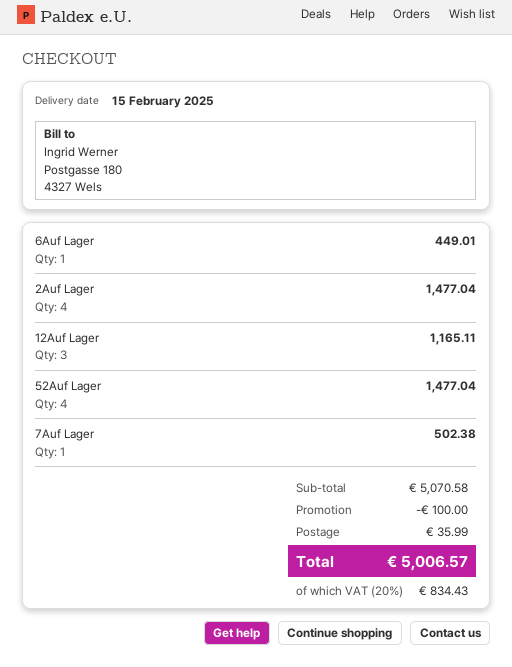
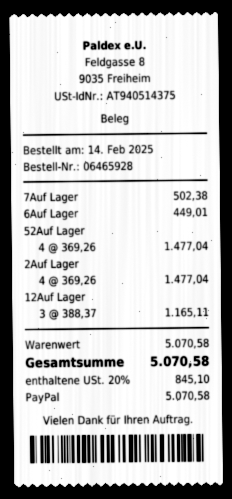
discount: 100.00 -> none
shipping: 35.99 -> none
tax: 20% = 834.43 -> 20% = 845.10
total: 5006.57 -> 5070.58

